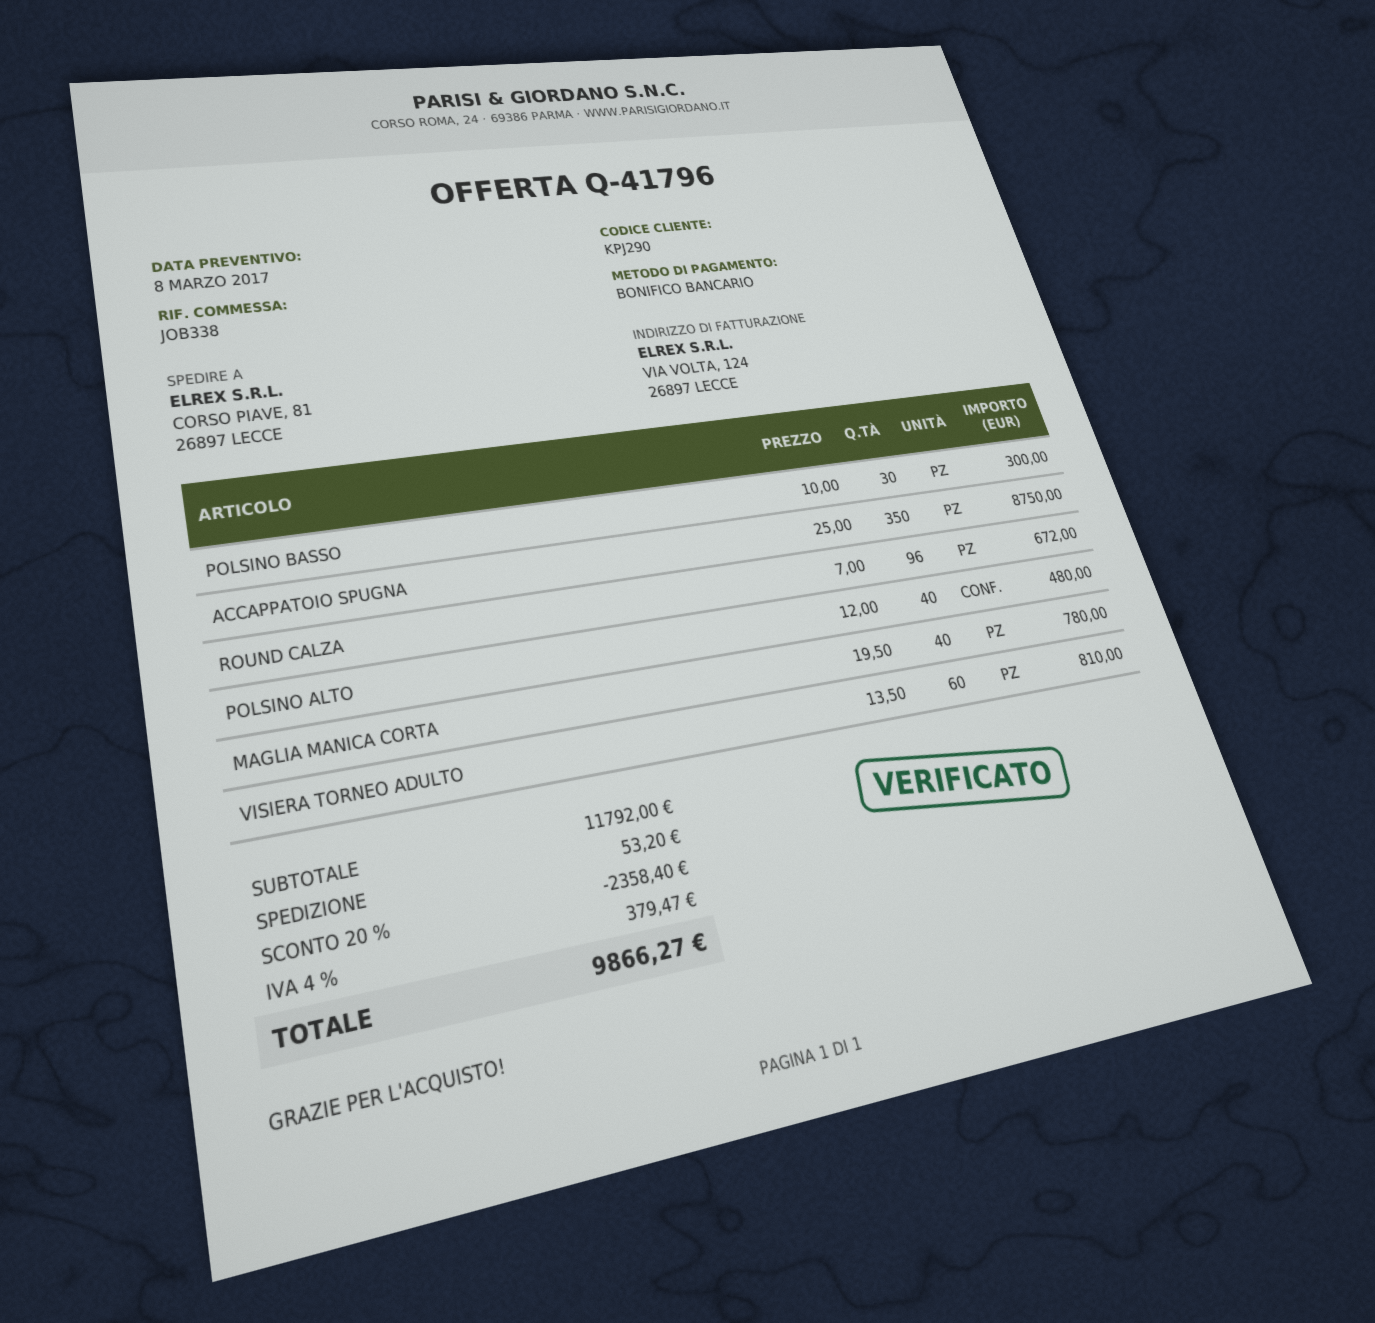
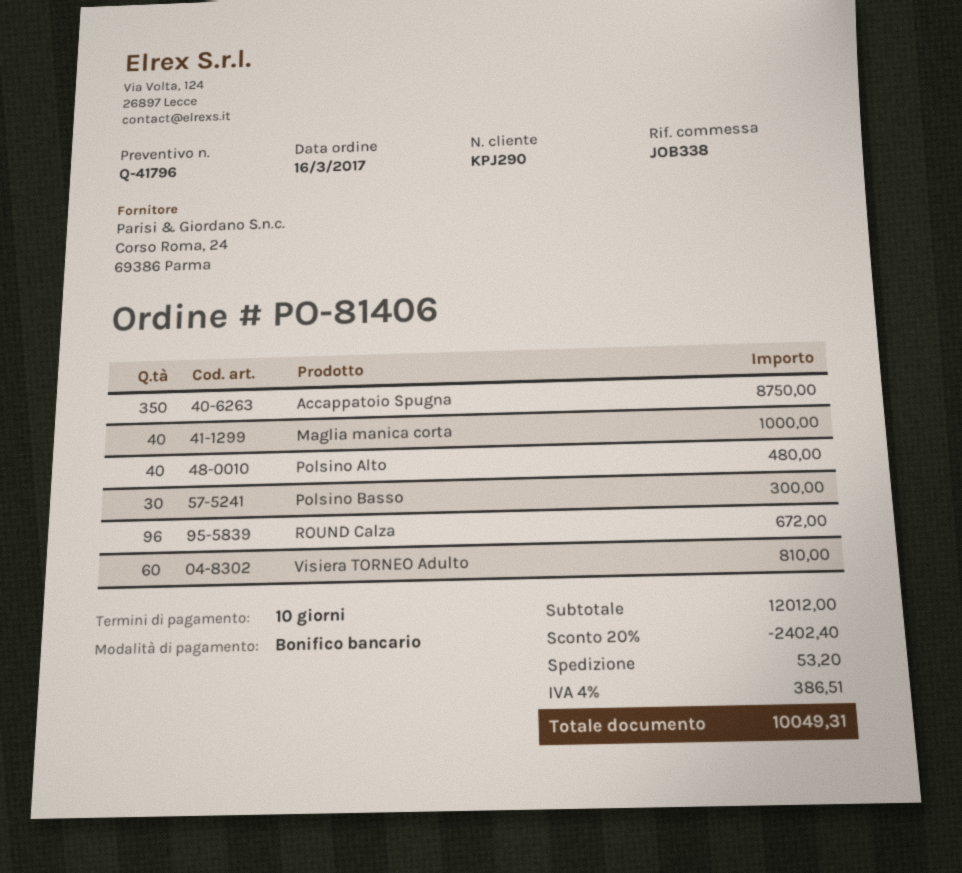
MAGLIA MANICA CORTA: 40 for 780.00 -> 40 for 1000.00
subtotal: 11792.00 -> 12012.00
discount: 20% = 2358.40 -> 20% = 2402.40
tax: 4% = 379.47 -> 4% = 386.51
total: 9866.27 -> 10049.31

